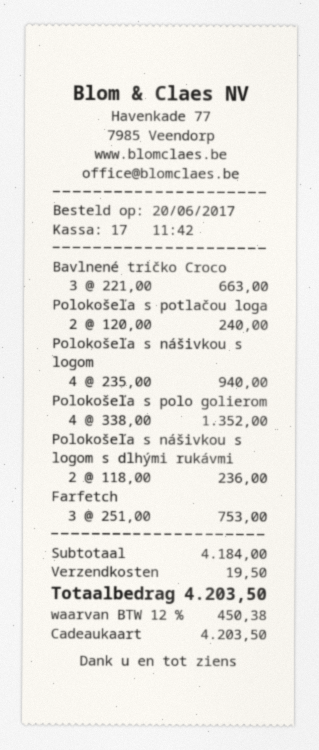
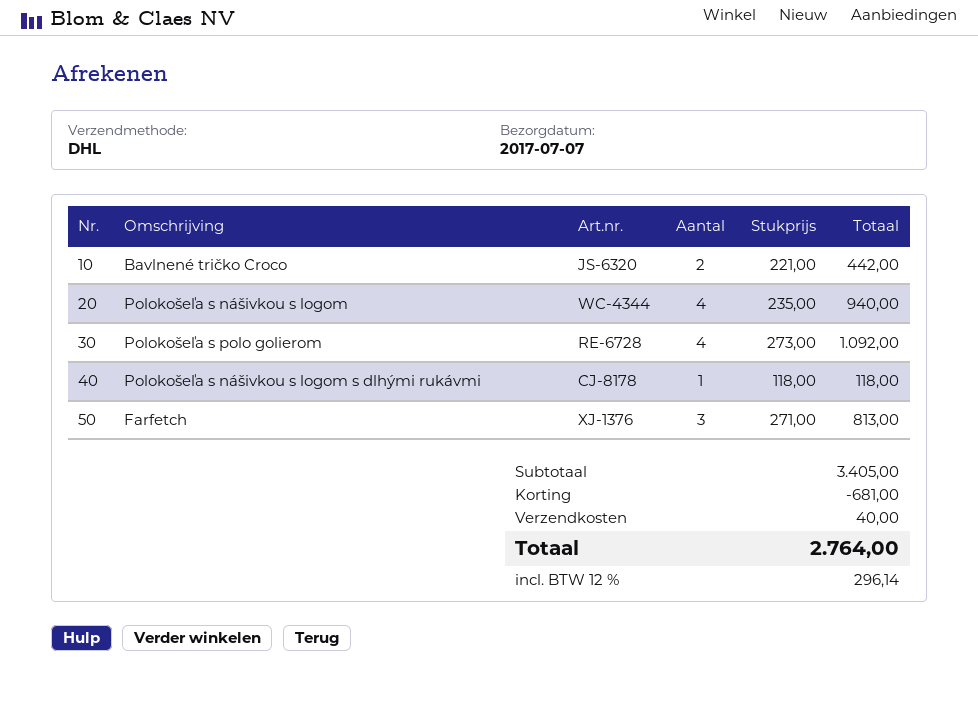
Bavlnené tričko Croco: 3 x 221.00 = 663.00 -> 2 x 221.00 = 442.00
Polokošeľa s potlačou loga: 2 x 120.00 = 240.00 -> none
Polokošeľa s polo golierom: 4 x 338.00 = 1352.00 -> 4 x 273.00 = 1092.00
Polokošeľa s nášivkou s logom s dlhými rukávmi: 2 x 118.00 = 236.00 -> 1 x 118.00 = 118.00
Farfetch: 3 x 251.00 = 753.00 -> 3 x 271.00 = 813.00
subtotal: 4184.00 -> 3405.00
discount: none -> 681.00
shipping: 19.50 -> 40.00
tax: 12% = 450.38 -> 12% = 296.14
total: 4203.50 -> 2764.00

